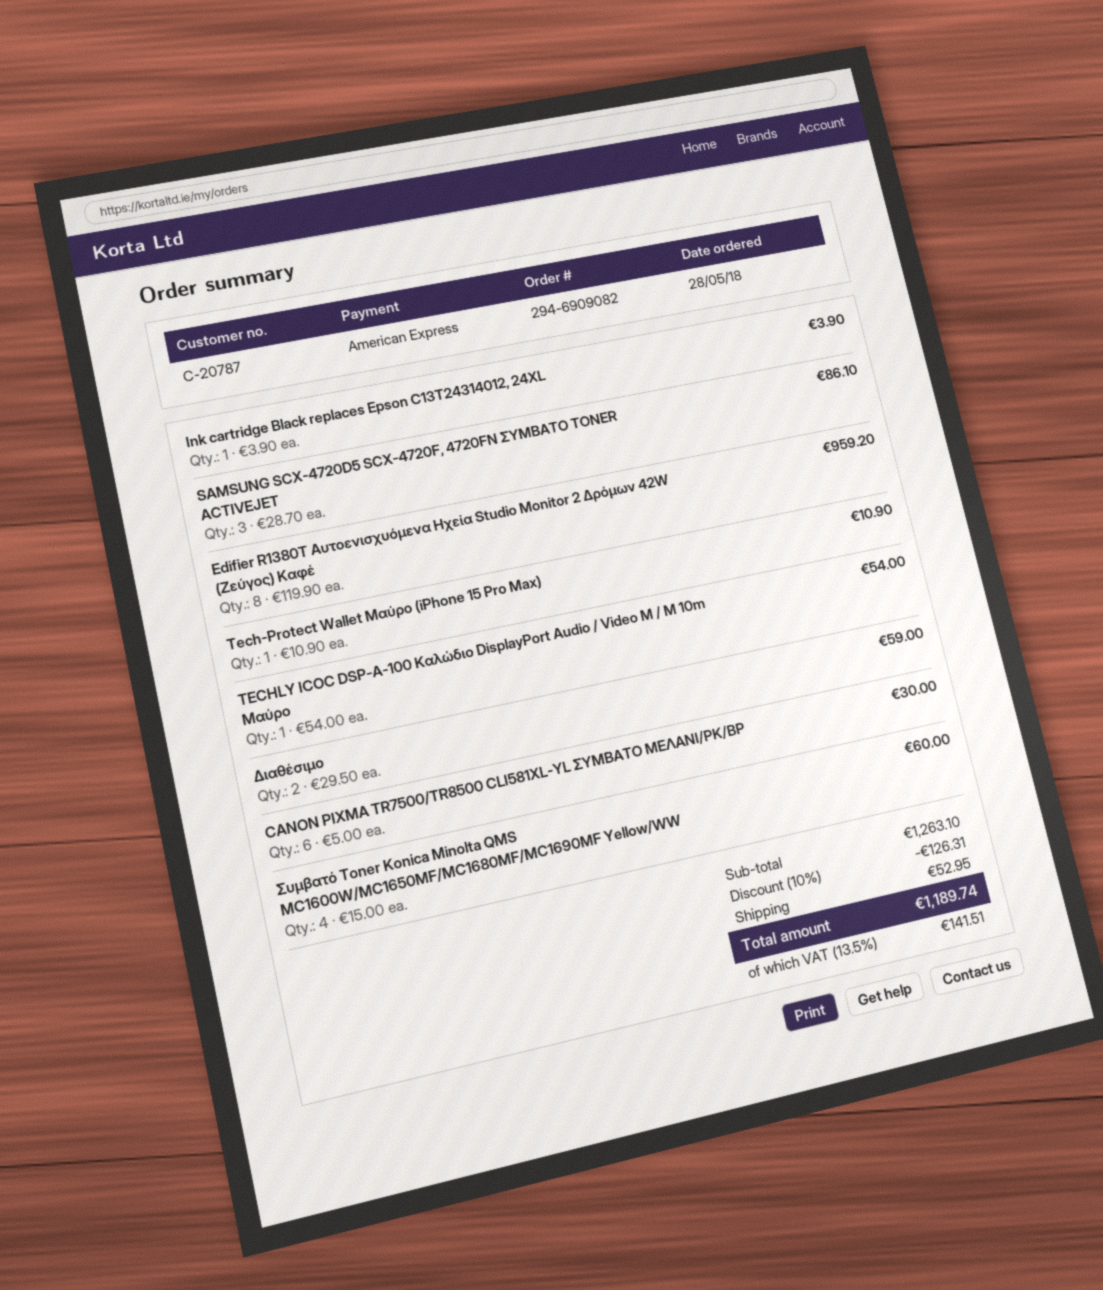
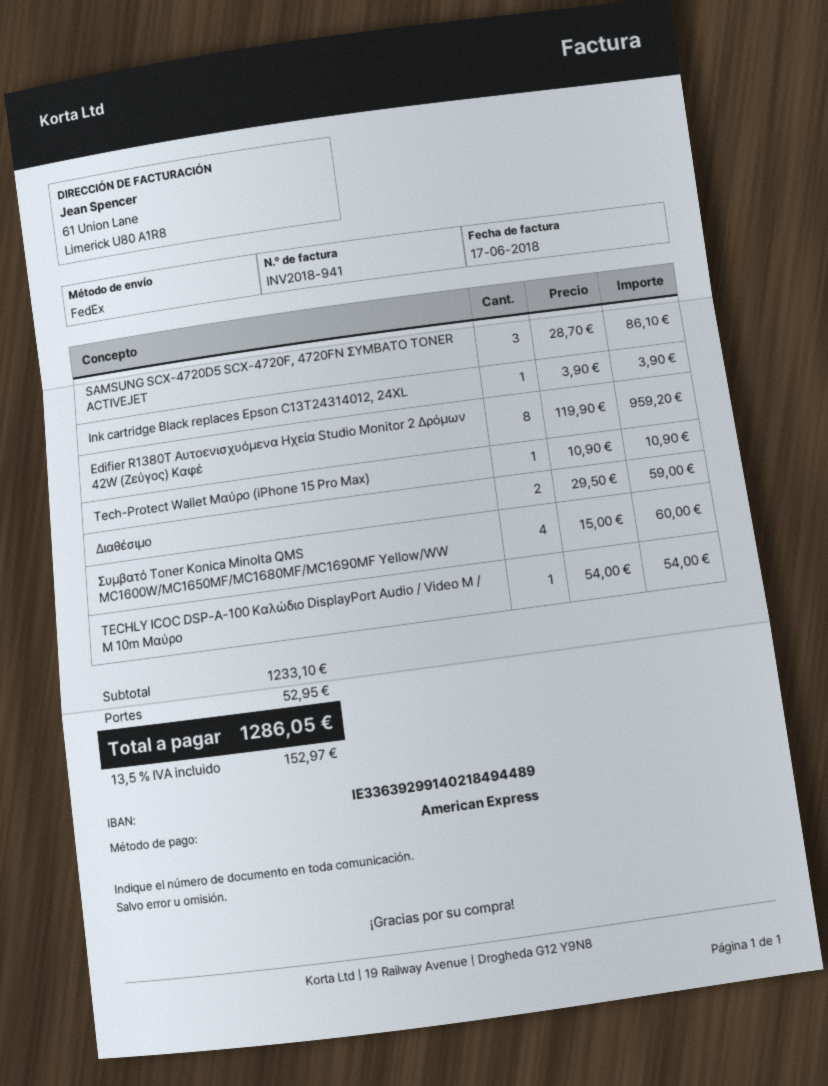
CANON PIXMA TR7500/TR8500 CLI581XL-YL ΣΥΜΒΑΤΟ ΜΕΛΑΝΙ/PK/BP: 6 x 5.00 = 30.00 -> none
subtotal: 1263.10 -> 1233.10
discount: 10% = 126.31 -> none
tax: 13.5% = 141.51 -> 13.5% = 152.97
total: 1189.74 -> 1286.05

